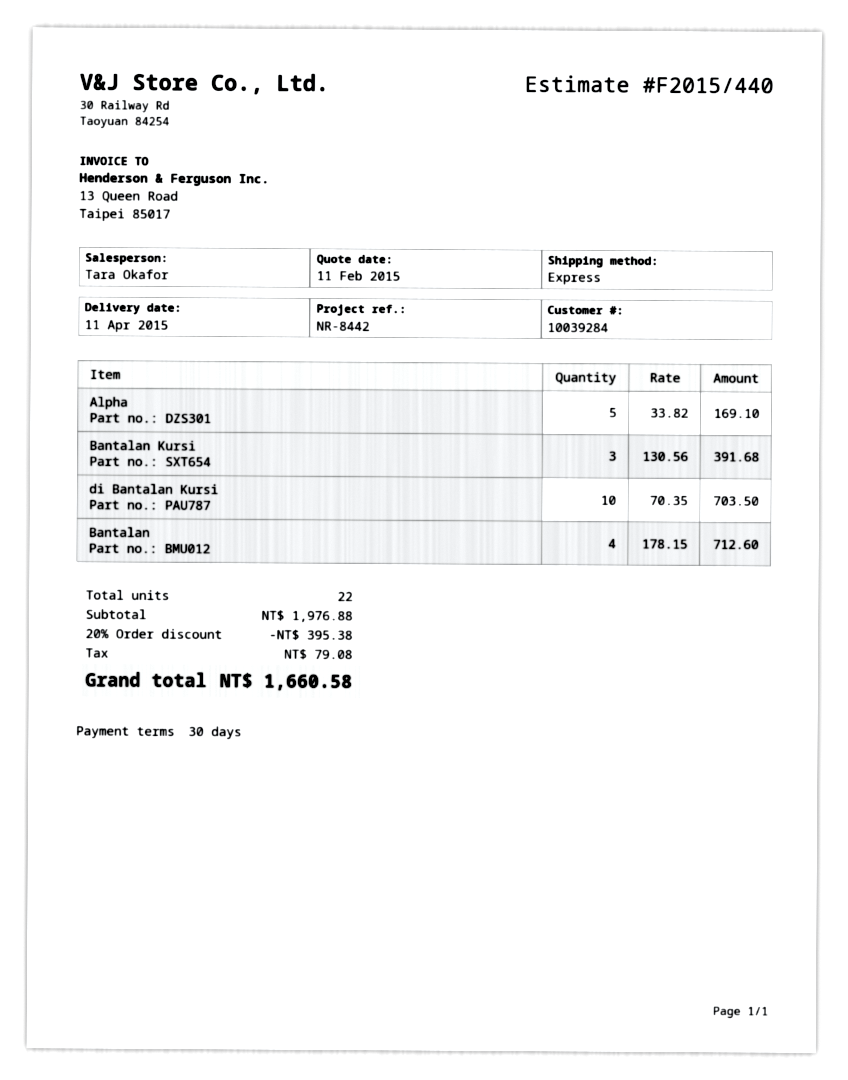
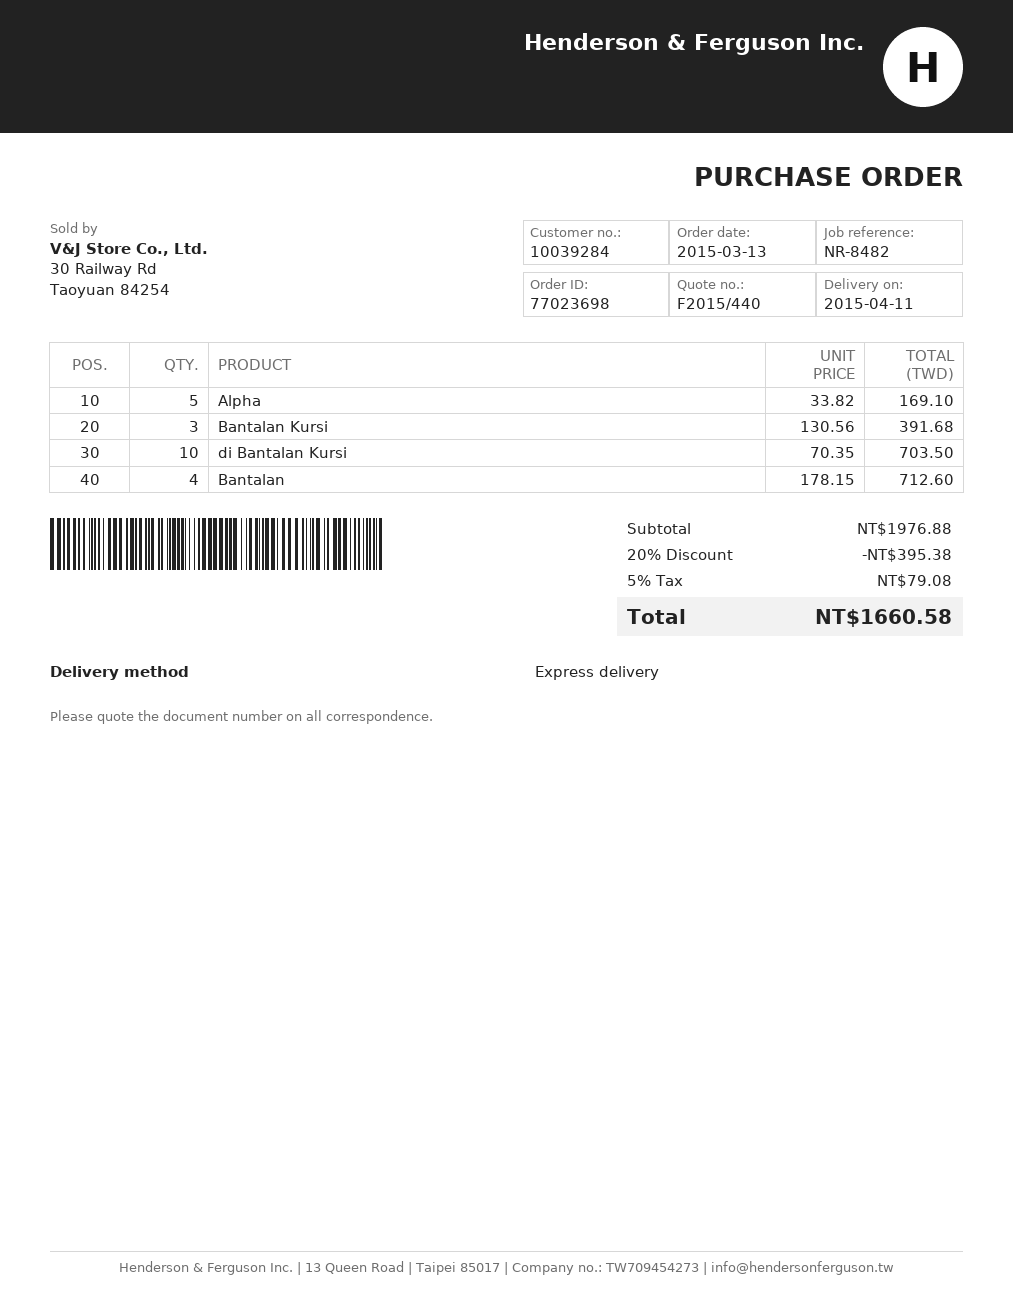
reference: NR-8442 -> NR-8482

